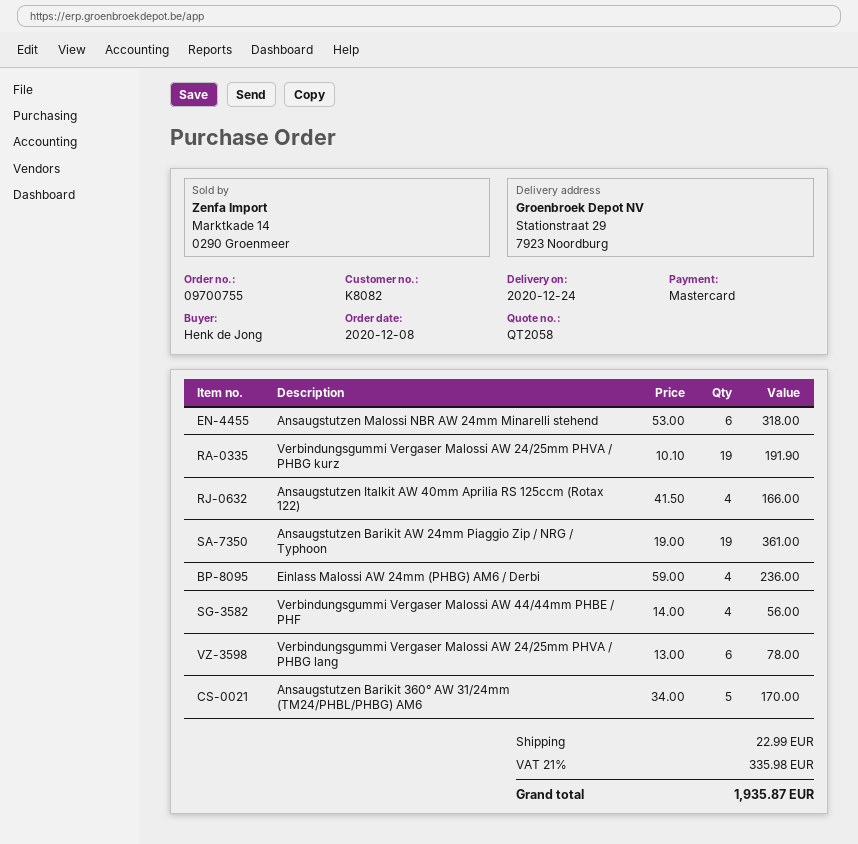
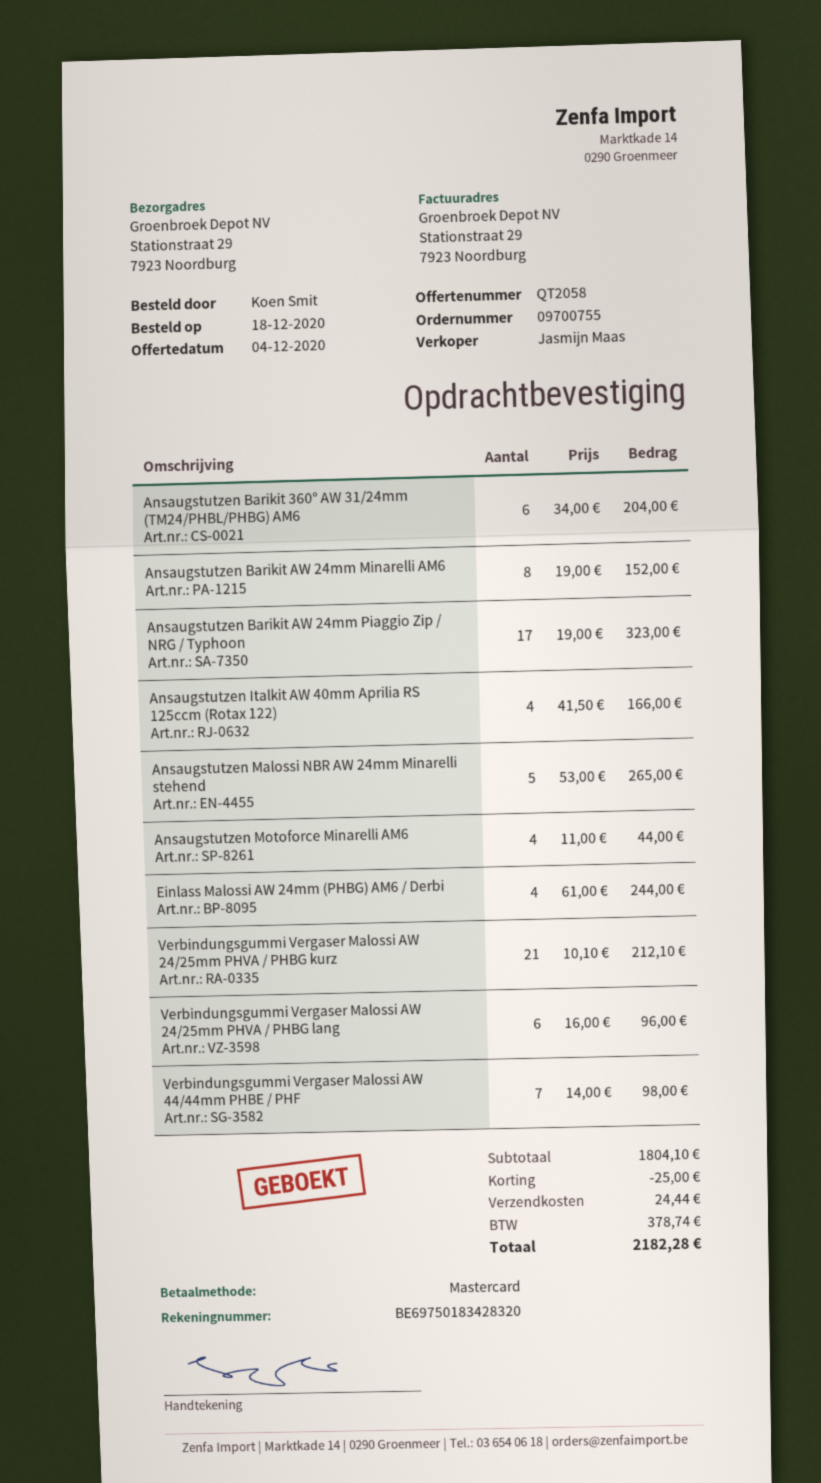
order date: 2020-12-08 -> 2020-12-18
ordered by: Henk de Jong -> Koen Smit
Ansaugstutzen Malossi NBR AW 24mm Minarelli stehend: 6 x 53.00 = 318.00 -> 5 x 53.00 = 265.00
Verbindungsgummi Vergaser Malossi AW 24/25mm PHVA / PHBG kurz: 19 x 10.10 = 191.90 -> 21 x 10.10 = 212.10
Ansaugstutzen Barikit AW 24mm Piaggio Zip / NRG / Typhoon: 19 x 19.00 = 361.00 -> 17 x 19.00 = 323.00
Einlass Malossi AW 24mm (PHBG) AM6 / Derbi: 4 x 59.00 = 236.00 -> 4 x 61.00 = 244.00
Verbindungsgummi Vergaser Malossi AW 44/44mm PHBE / PHF: 4 x 14.00 = 56.00 -> 7 x 14.00 = 98.00
Verbindungsgummi Vergaser Malossi AW 24/25mm PHVA / PHBG lang: 6 x 13.00 = 78.00 -> 6 x 16.00 = 96.00
Ansaugstutzen Barikit 360° AW 31/24mm (TM24/PHBL/PHBG) AM6: 5 x 34.00 = 170.00 -> 6 x 34.00 = 204.00
Ansaugstutzen Barikit AW 24mm Minarelli AM6: none -> 8 x 19.00 = 152.00
Ansaugstutzen Motoforce Minarelli AM6: none -> 4 x 11.00 = 44.00
discount: none -> 25.00
shipping: 22.99 -> 24.44
tax: 335.98 -> 378.74
total: 1935.87 -> 2182.28

